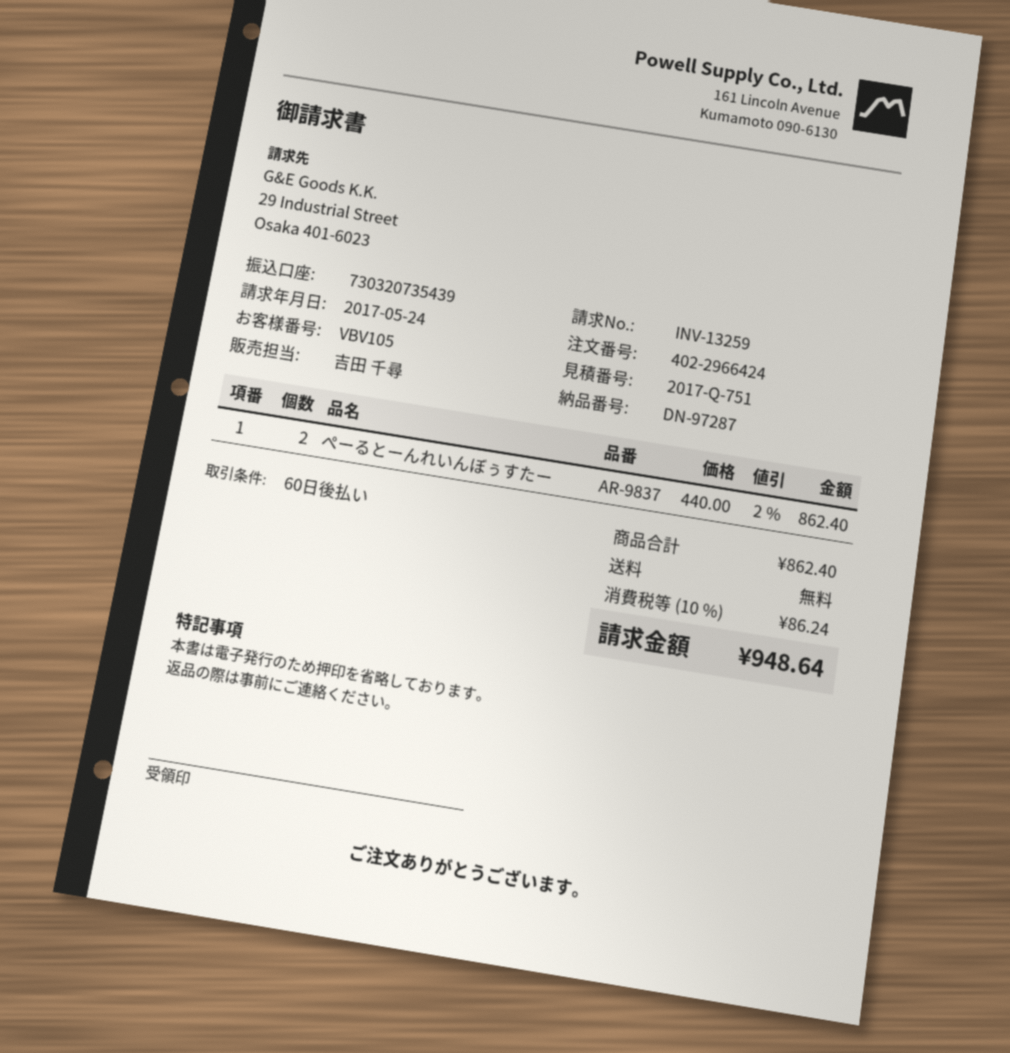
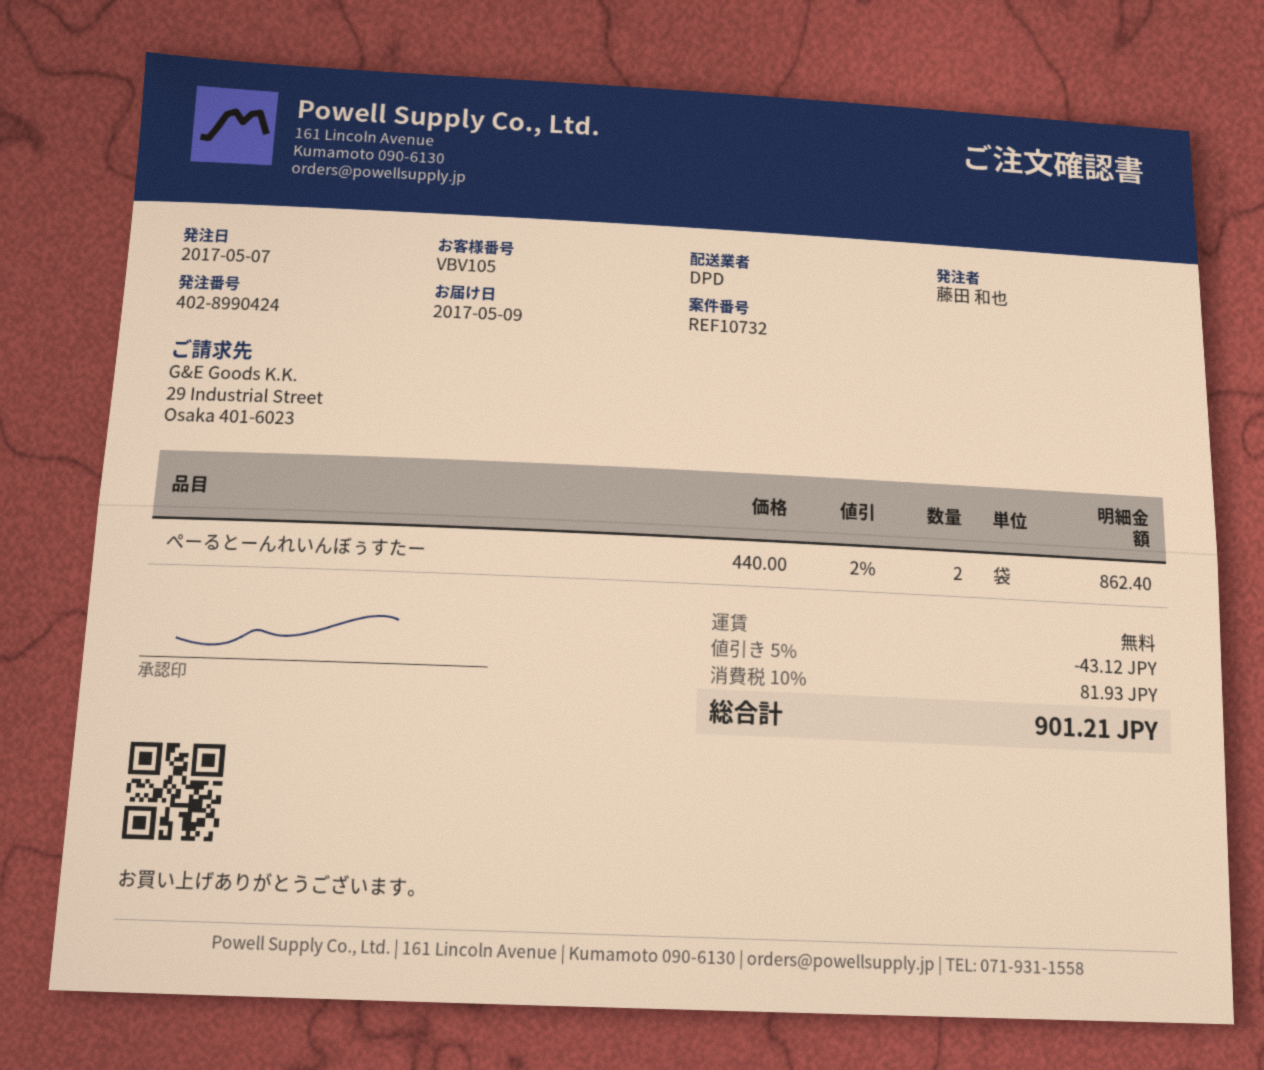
order number: 402-2966424 -> 402-8990424
discount: none -> 5% = 43.12
tax: 10% = 86.24 -> 10% = 81.93
total: 948.64 -> 901.21

